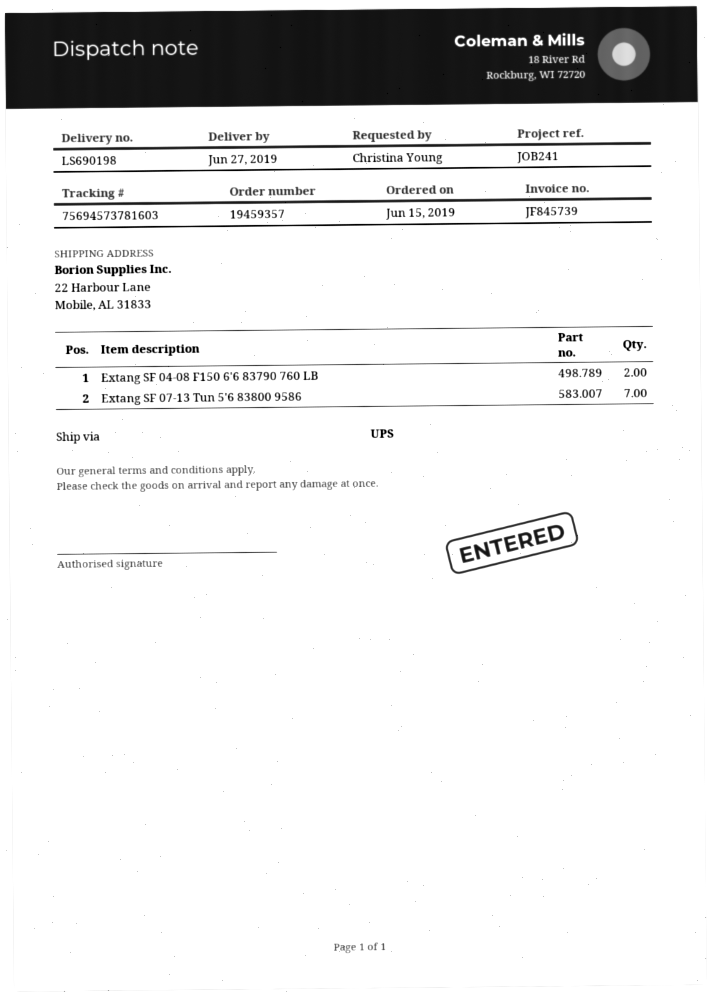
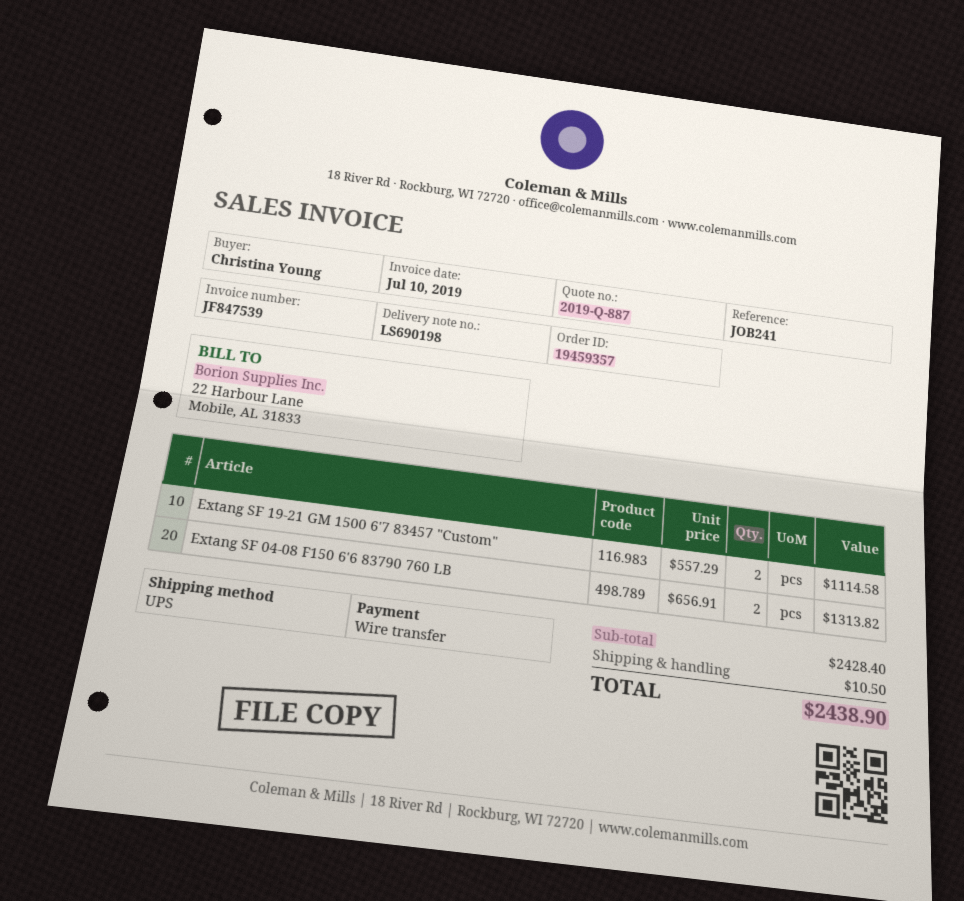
invoice number: JF845739 -> JF847539
Extang SF 07-13 Tun 5'6 83800 9586: 7 -> none
Extang SF 19-21 GM 1500 6'7 83457 "Custom": none -> 2

